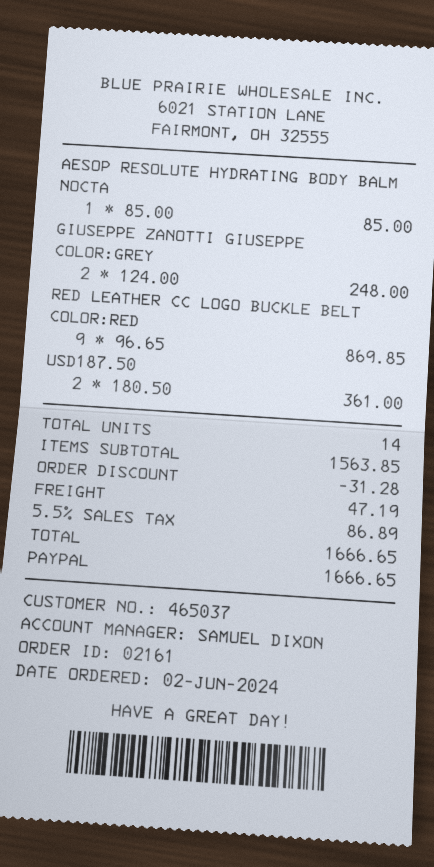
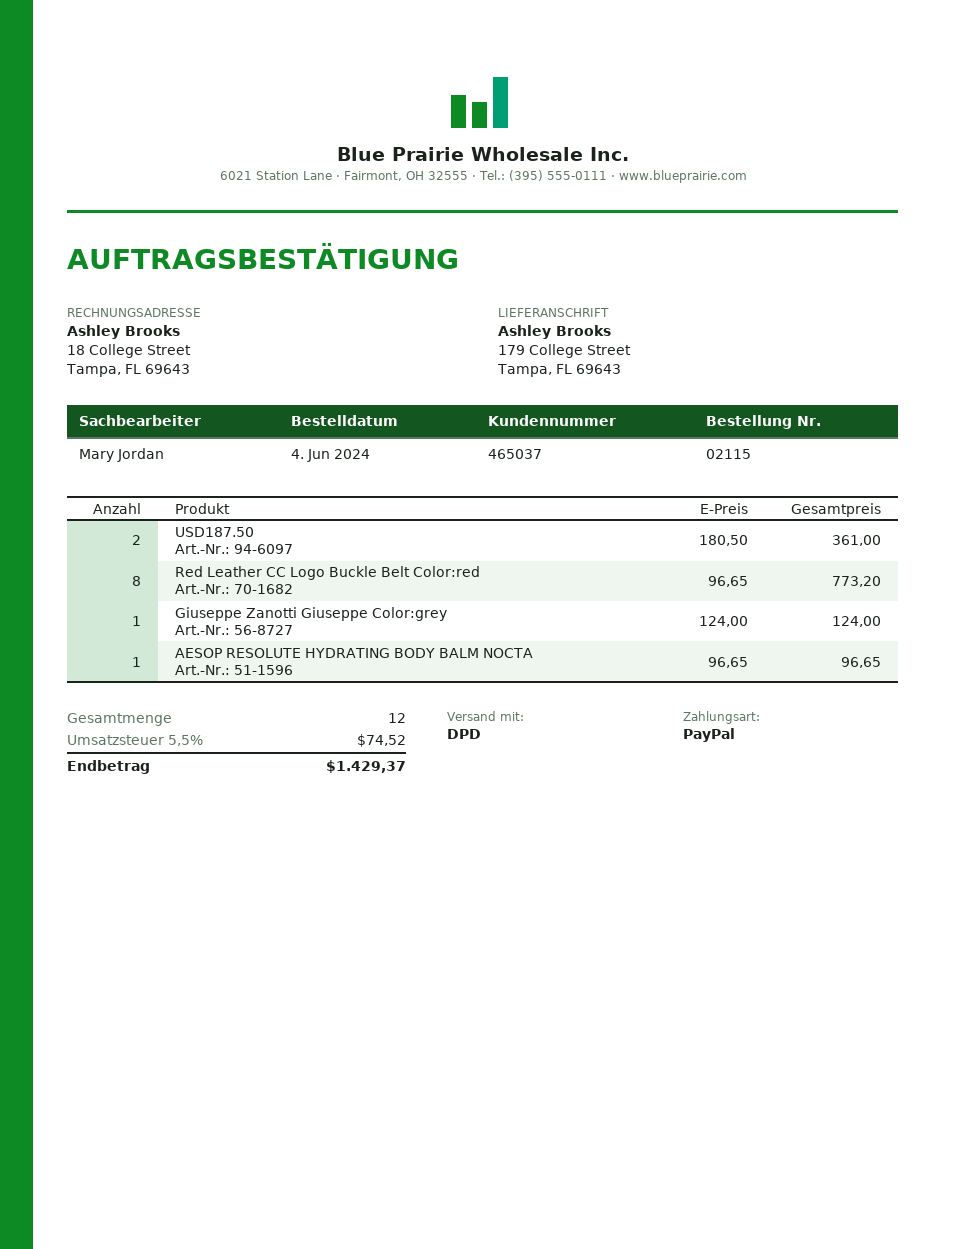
order number: 02161 -> 02115
order date: 2024-06-02 -> 2024-06-04
sales rep: SAMUEL DIXON -> Mary Jordan
AESOP RESOLUTE HYDRATING BODY BALM NOCTA: 1 x 85.00 = 85.00 -> 1 x 96.65 = 96.65
GIUSEPPE ZANOTTI GIUSEPPE COLOR:GREY: 2 x 124.00 = 248.00 -> 1 x 124.00 = 124.00
RED LEATHER CC LOGO BUCKLE BELT COLOR:RED: 9 x 96.65 = 869.85 -> 8 x 96.65 = 773.20
total quantity: 14 -> 12
discount: 31.28 -> none
shipping: 47.19 -> none
tax: 5.5% = 86.89 -> 5.5% = 74.52
total: 1666.65 -> 1429.37

